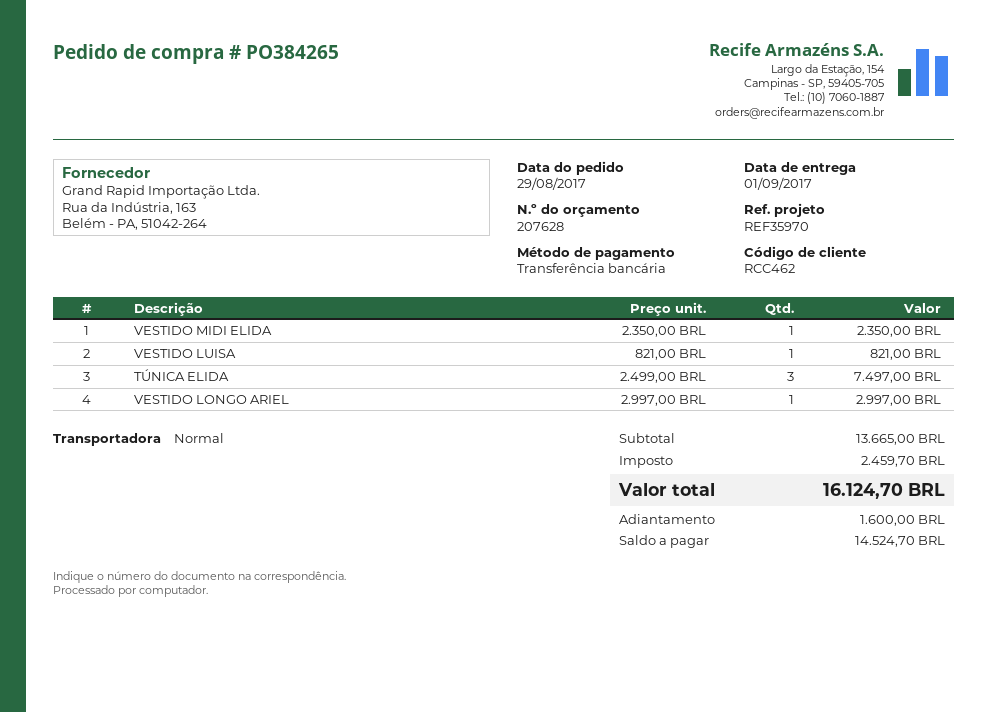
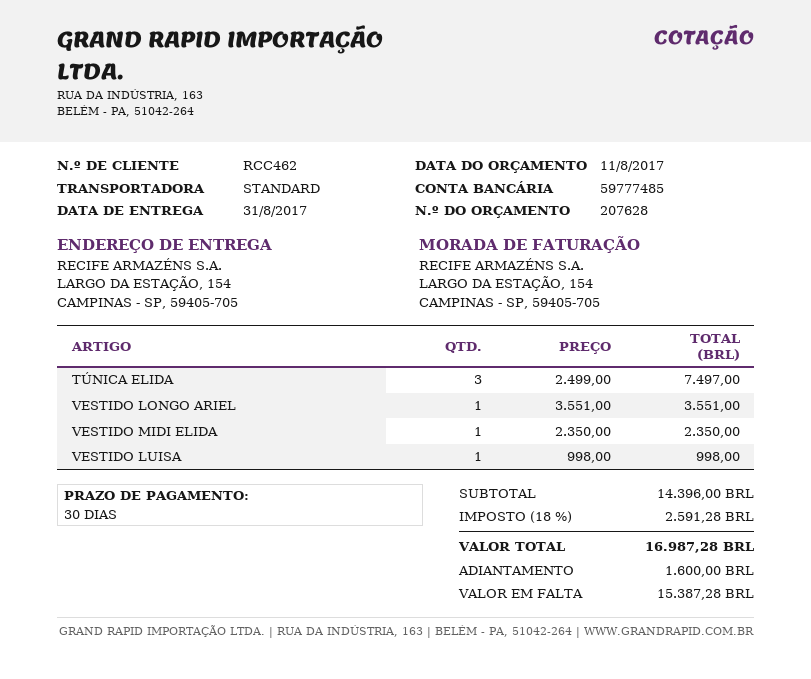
delivery date: 2017-09-01 -> 2017-08-31
VESTIDO LUISA: 1 x 821.00 = 821.00 -> 1 x 998.00 = 998.00
VESTIDO LONGO ARIEL: 1 x 2997.00 = 2997.00 -> 1 x 3551.00 = 3551.00
subtotal: 13665.00 -> 14396.00
tax: 2459.70 -> 2591.28
total: 16124.70 -> 16987.28
balance: 14524.70 -> 15387.28

